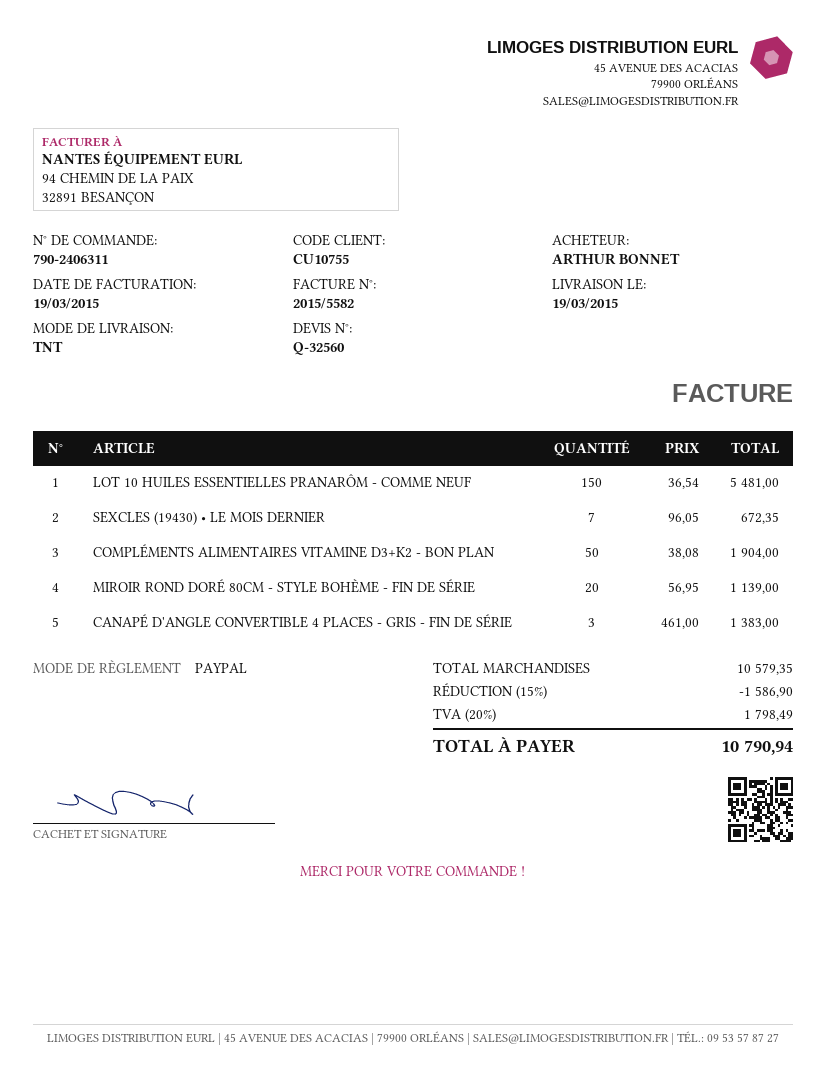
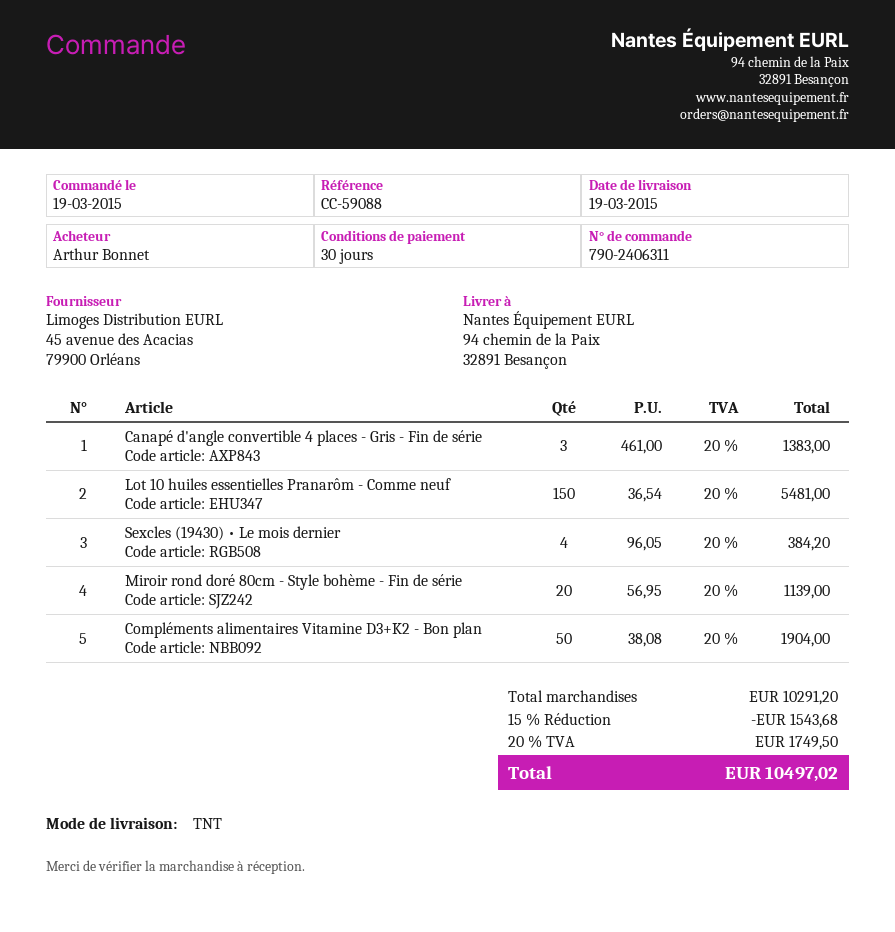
SEXCLES (19430) • LE MOIS DERNIER: 7 x 96.05 = 672.35 -> 4 x 96.05 = 384.20
subtotal: 10579.35 -> 10291.20
discount: 15% = 1586.90 -> 15% = 1543.68
tax: 20% = 1798.49 -> 20% = 1749.50
total: 10790.94 -> 10497.02

